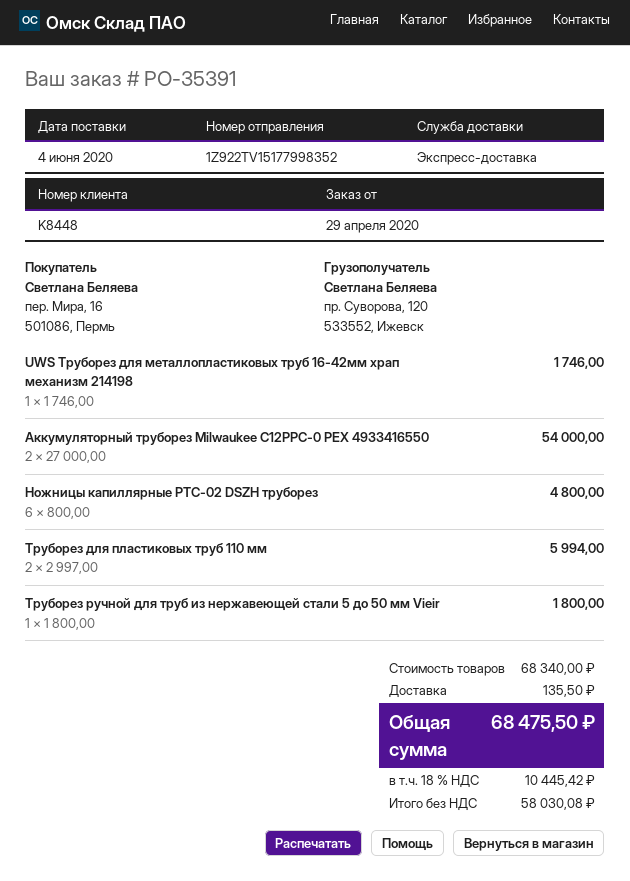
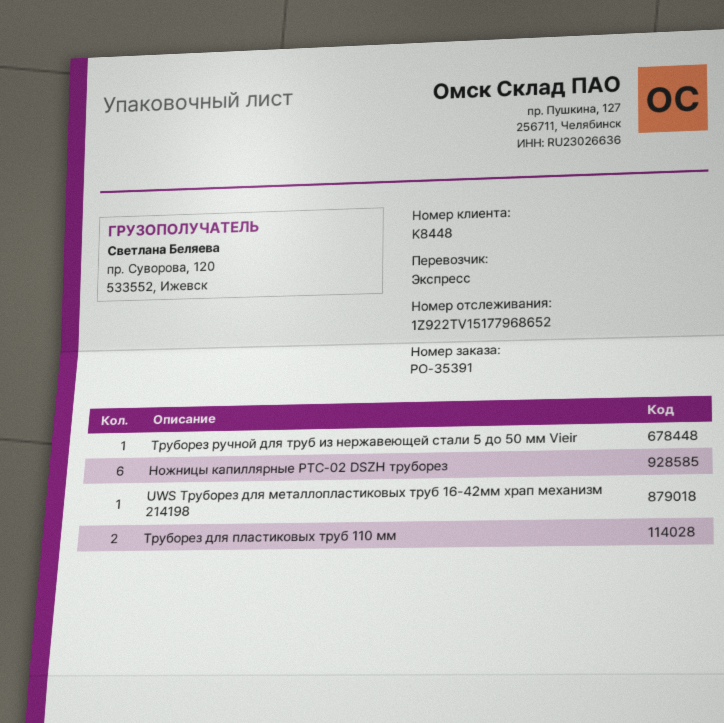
tracking number: 1Z922TV15177998352 -> 1Z922TV15177968652
Аккумуляторный труборез Milwaukee C12PPC-0 РЕХ 4933416550: 2 -> none

